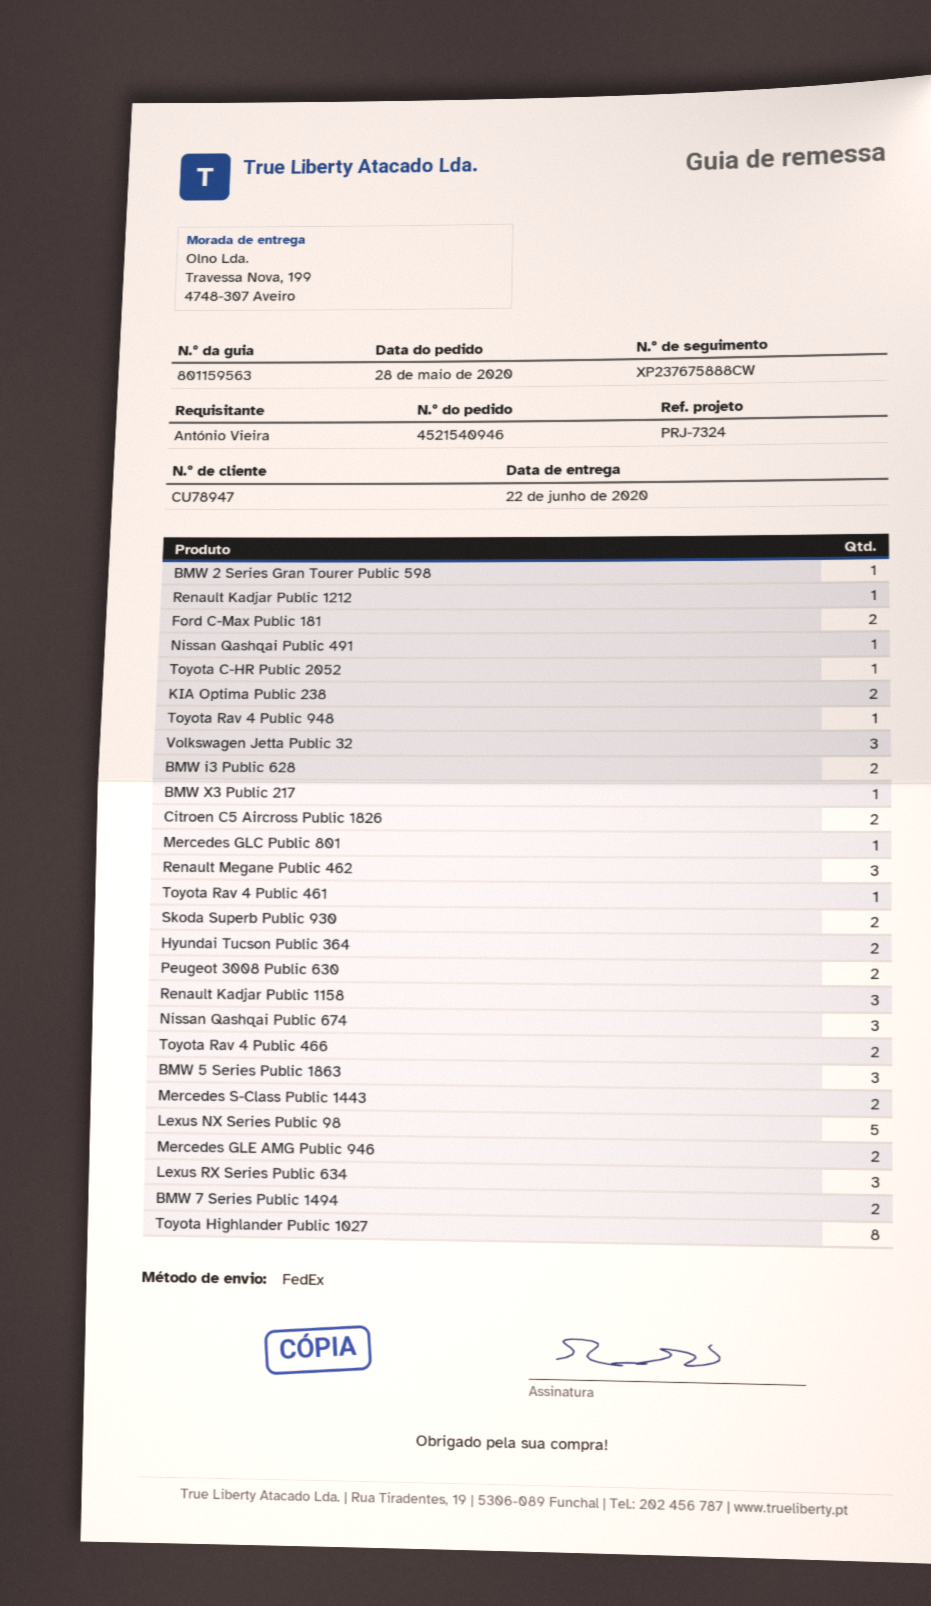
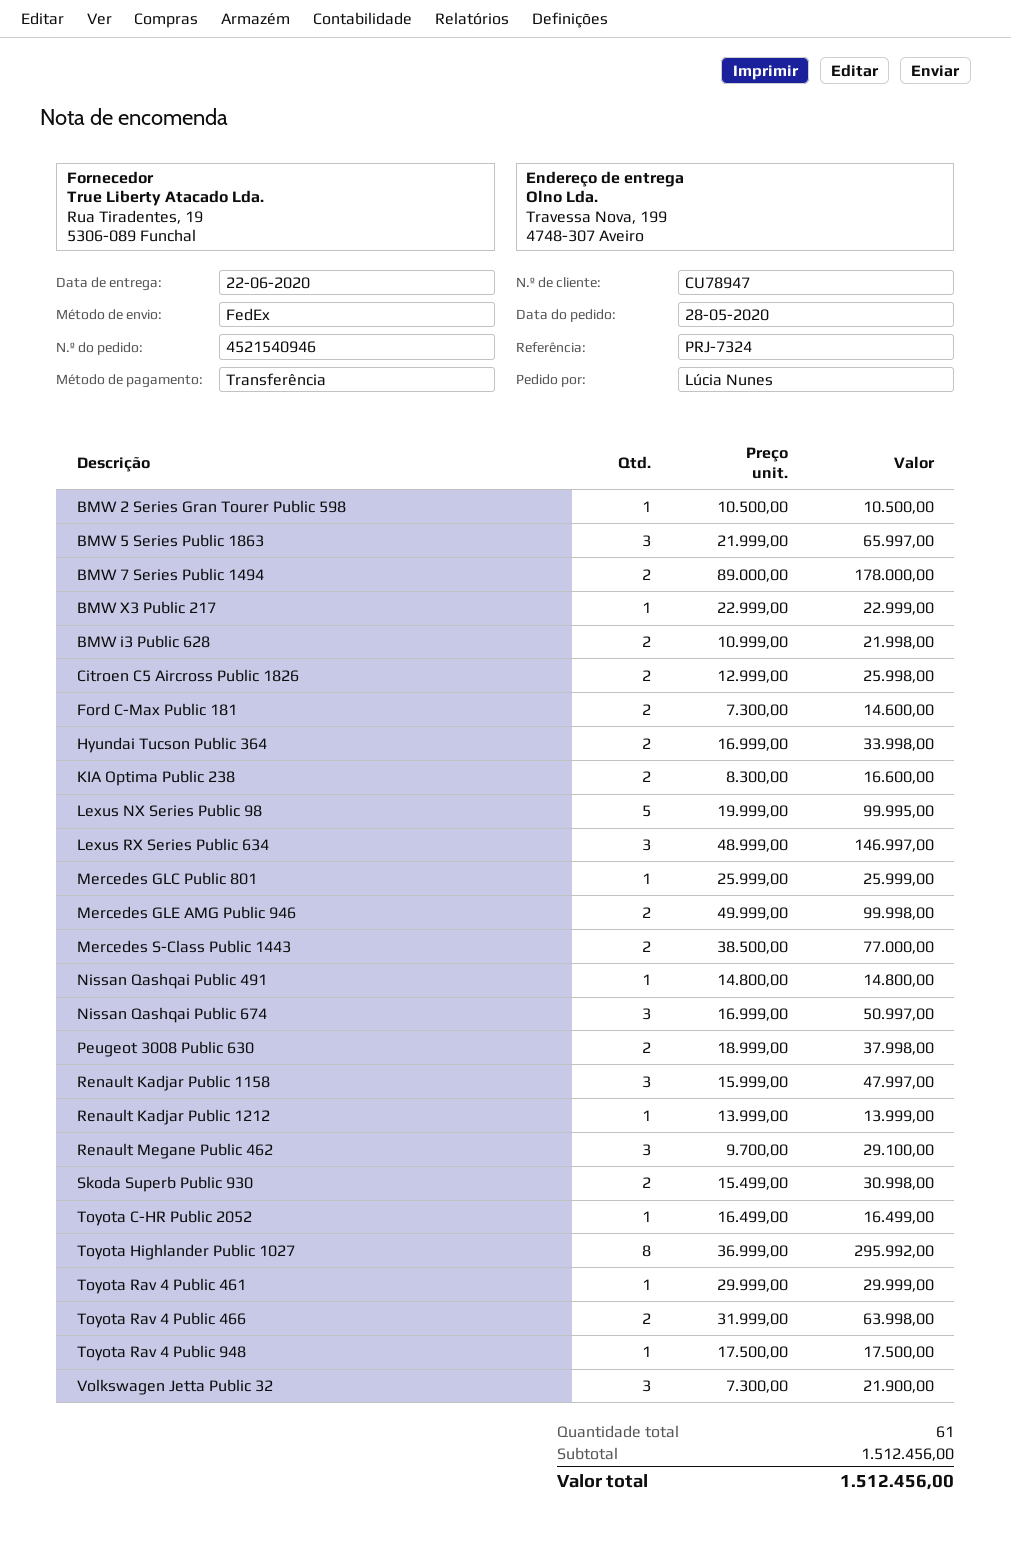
ordered by: António Vieira -> Lúcia Nunes

